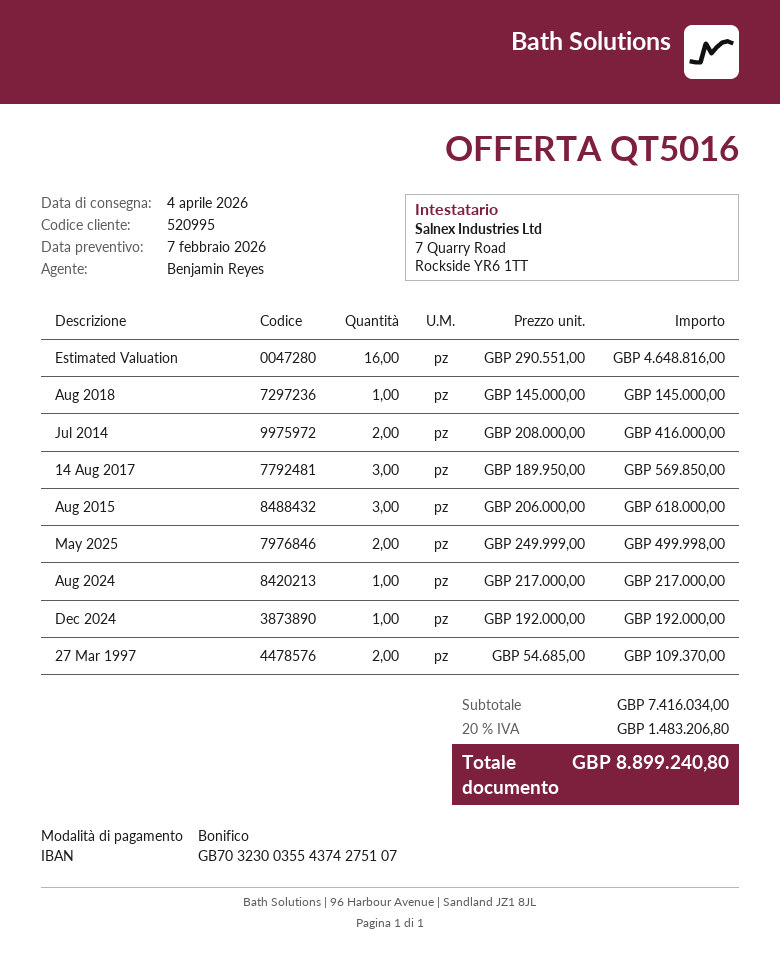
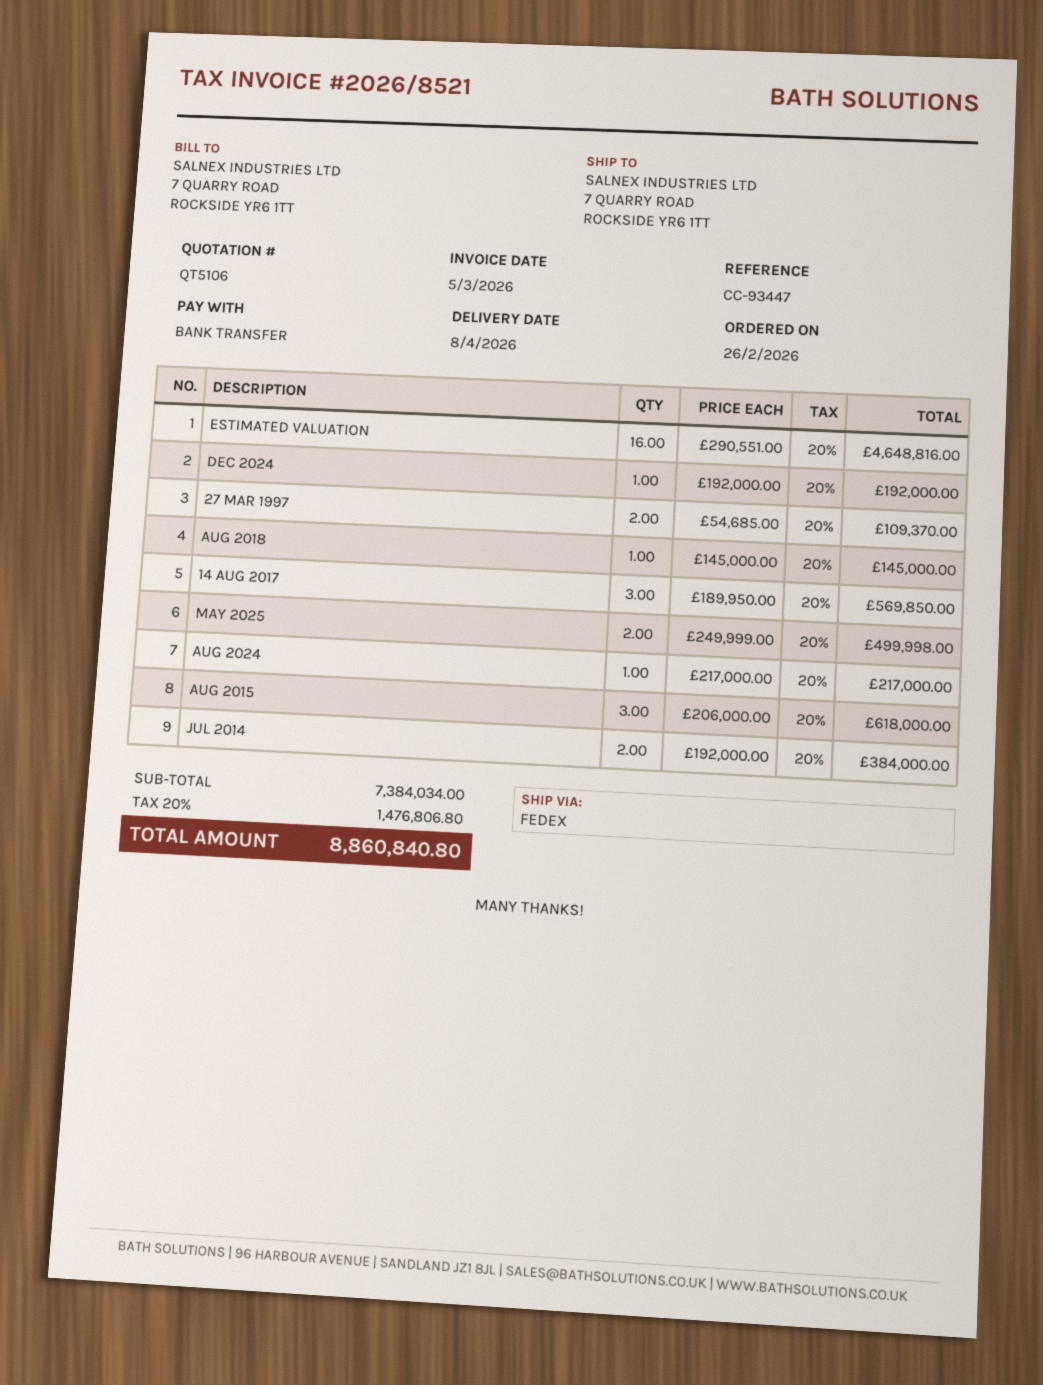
quote number: QT5016 -> QT5106
delivery date: 2026-04-04 -> 2026-04-08
Jul 2014: 2 x 208000.00 = 416000.00 -> 2 x 192000.00 = 384000.00
subtotal: 7416034.00 -> 7384034.00
tax: 20% = 1483206.80 -> 20% = 1476806.80
total: 8899240.80 -> 8860840.80

